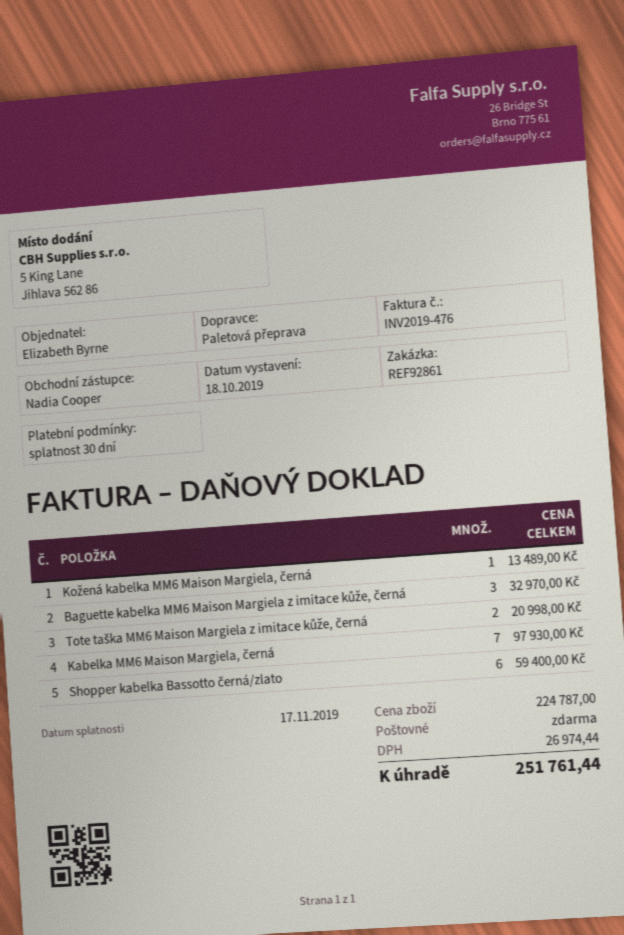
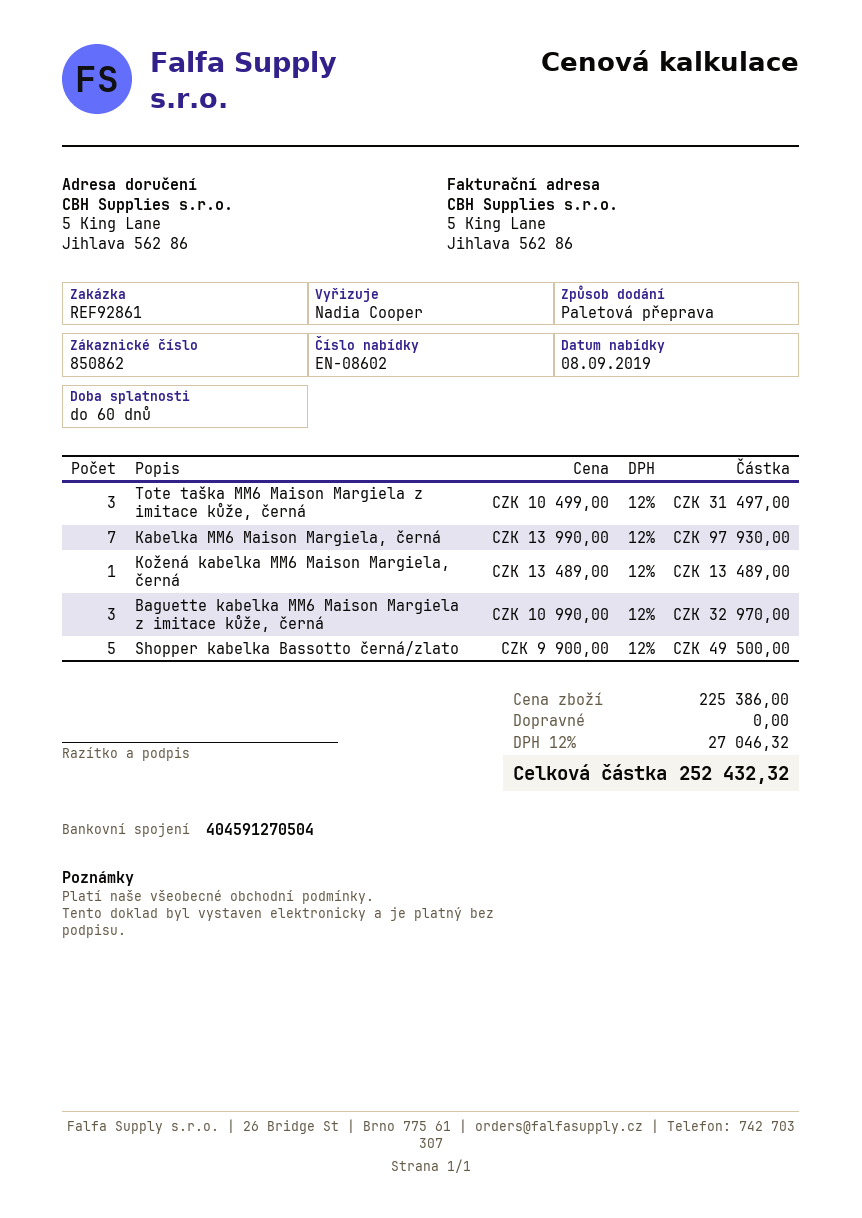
payment terms: 30 days -> 60 days
Tote taška MM6 Maison Margiela z imitace kůže, černá: 2 for 20998.00 -> 3 for 31497.00
Shopper kabelka Bassotto černá/zlato: 6 for 59400.00 -> 5 for 49500.00
subtotal: 224787.00 -> 225386.00
tax: 26974.44 -> 27046.32
total: 251761.44 -> 252432.32

